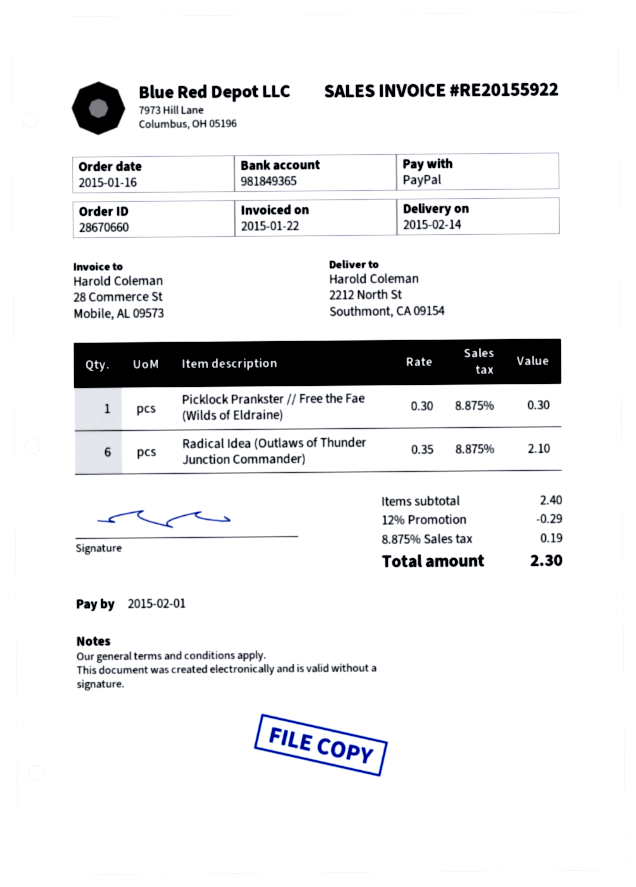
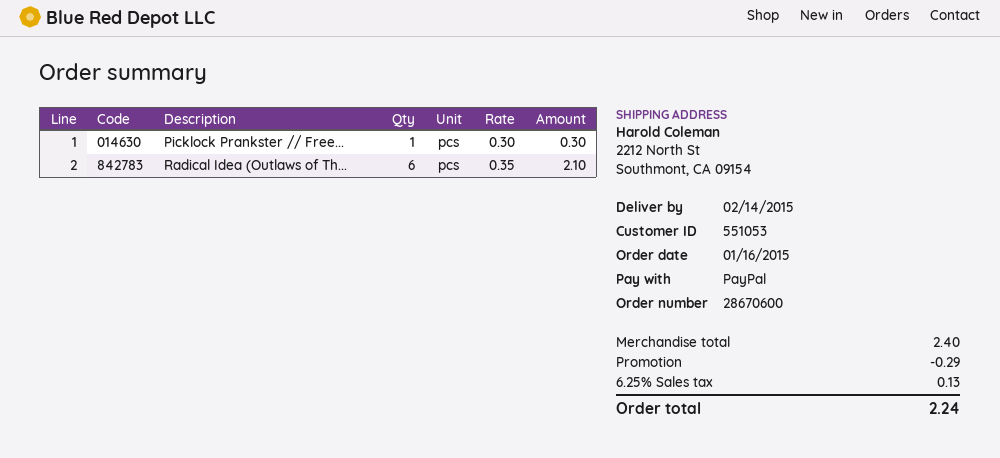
order number: 28670660 -> 28670600
tax: 8.875% = 0.19 -> 6.25% = 0.13
total: 2.30 -> 2.24

